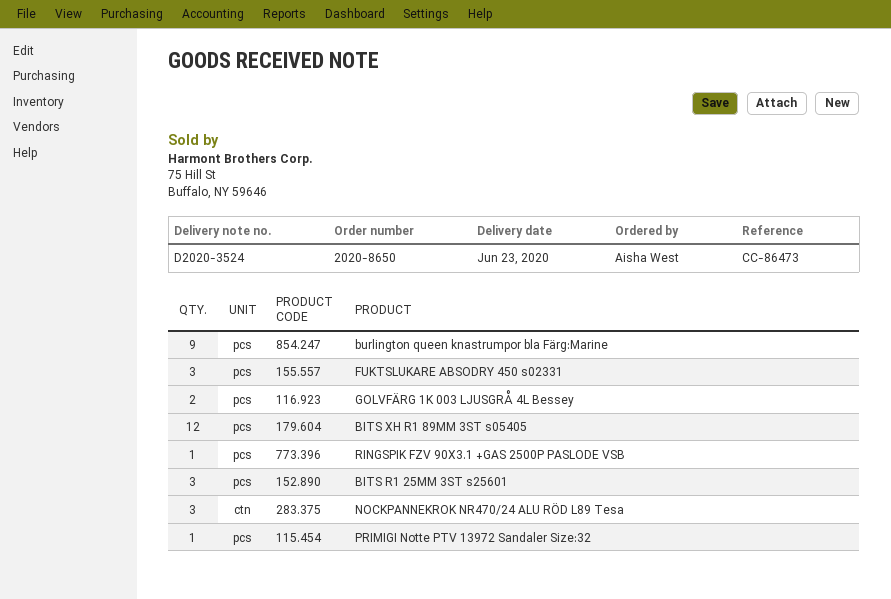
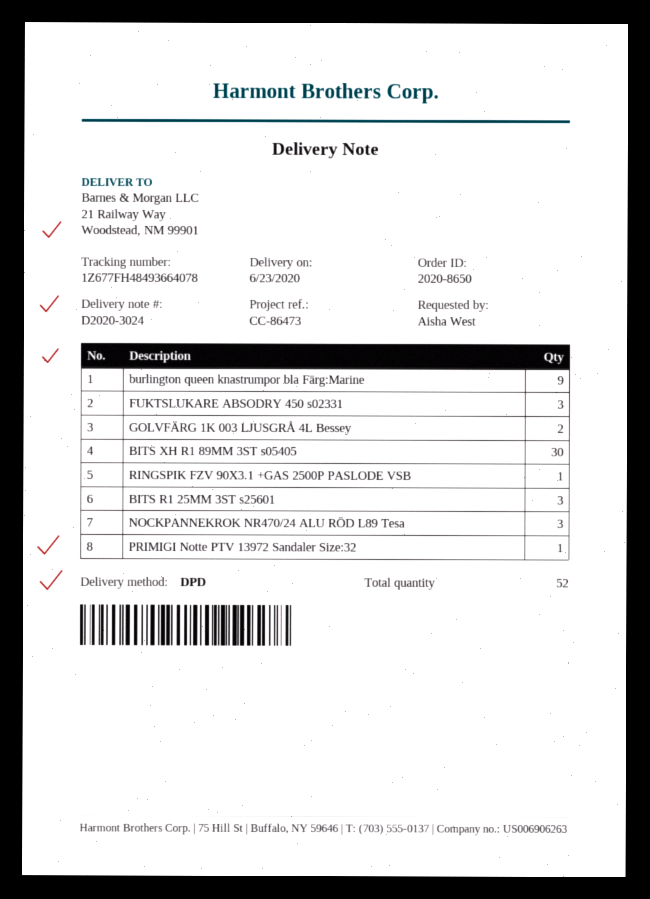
delivery note number: D2020-3524 -> D2020-3024
BITS XH R1 89MM 3ST s05405: 12 -> 30

